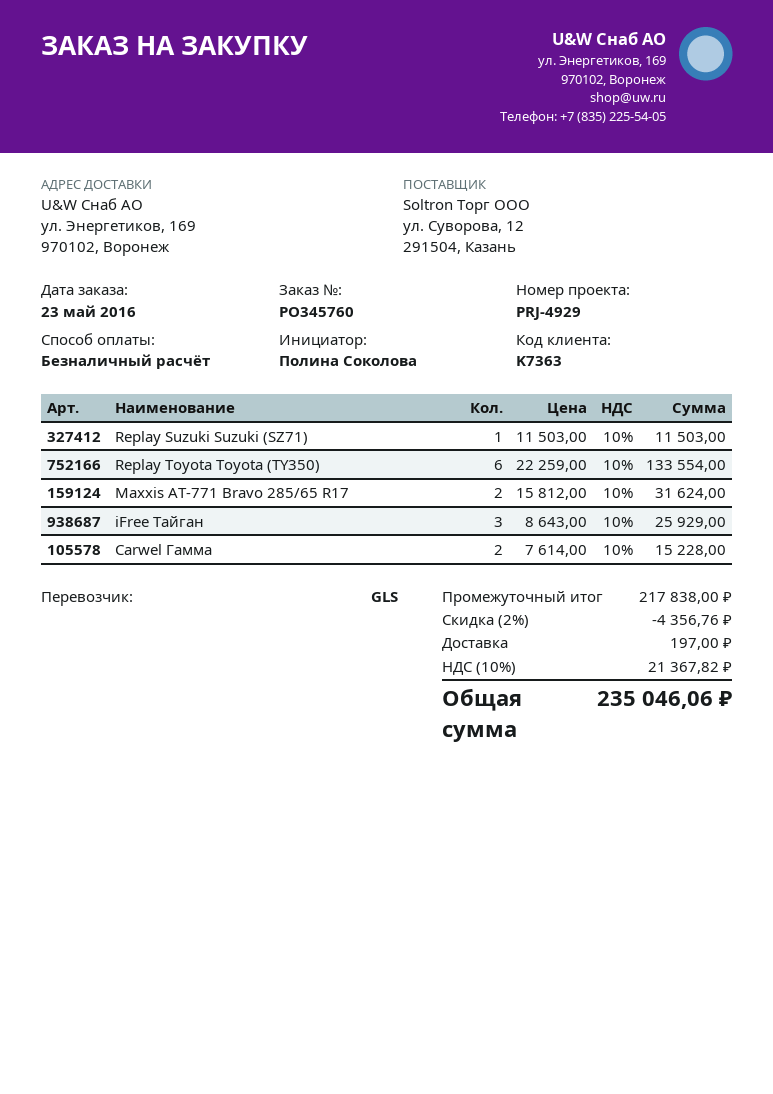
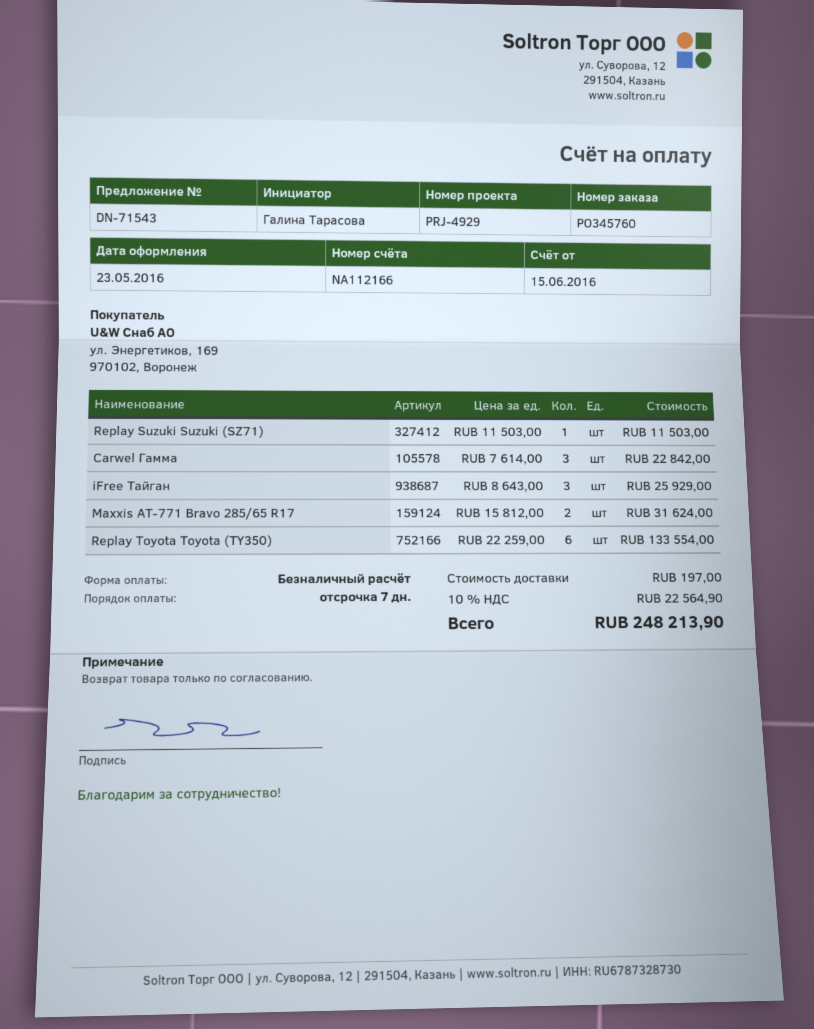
ordered by: Полина Соколова -> Галина Тарасова
Carwel Гамма: 2 x 7614.00 = 15228.00 -> 3 x 7614.00 = 22842.00
discount: 2% = 4356.76 -> none
tax: 10% = 21367.82 -> 10% = 22564.90
total: 235046.06 -> 248213.90

